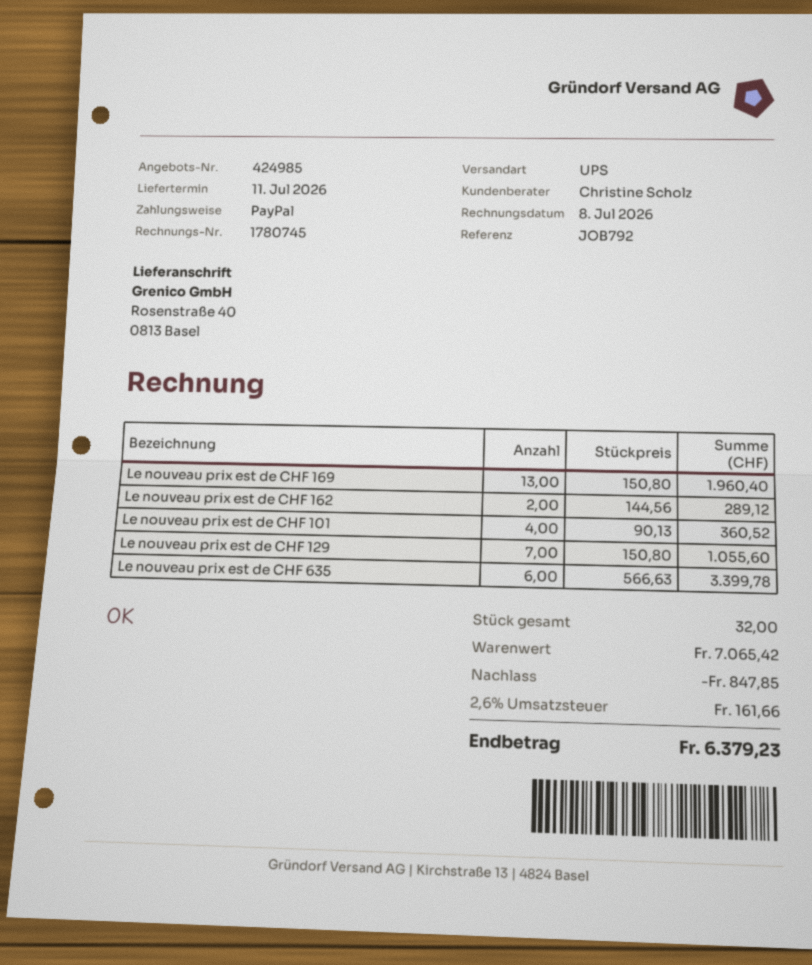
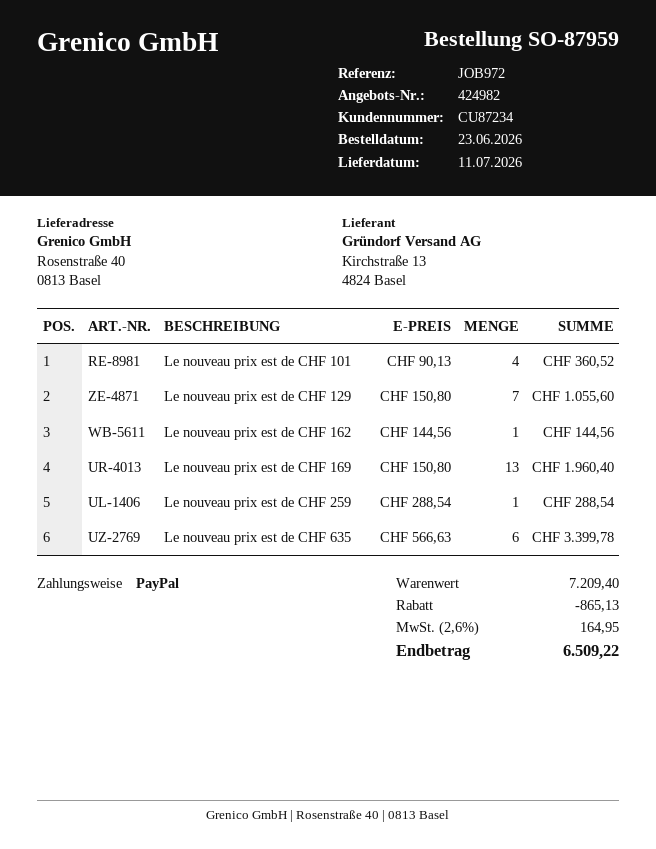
quote number: 424985 -> 424982
reference: JOB792 -> JOB972
Le nouveau prix est de CHF 162: 2 x 144.56 = 289.12 -> 1 x 144.56 = 144.56
Le nouveau prix est de CHF 259: none -> 1 x 288.54 = 288.54
subtotal: 7065.42 -> 7209.40
discount: 847.85 -> 865.13
tax: 2.6% = 161.66 -> 2.6% = 164.95
total: 6379.23 -> 6509.22

